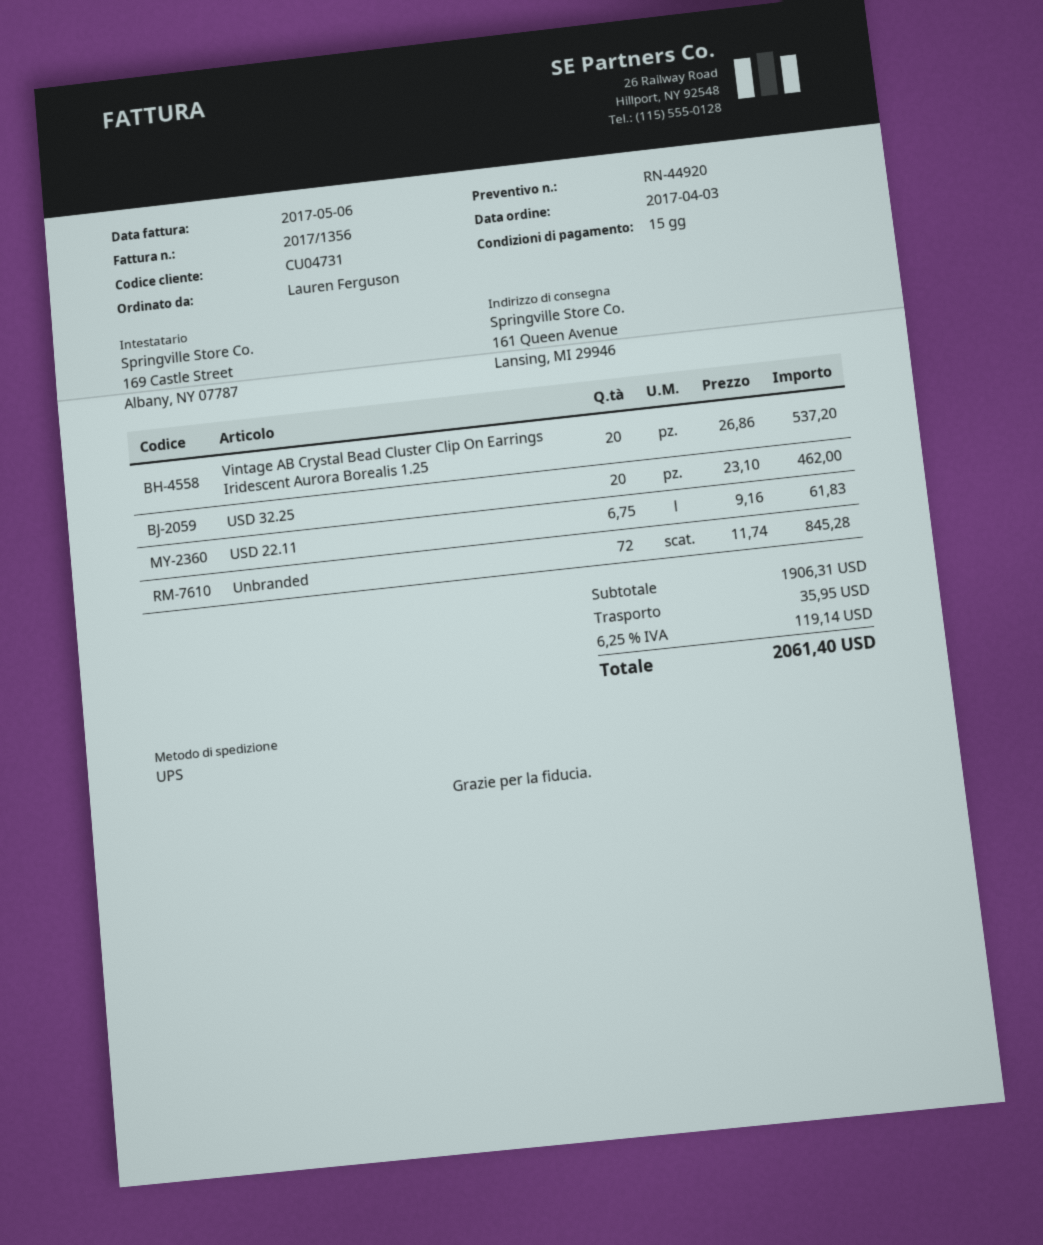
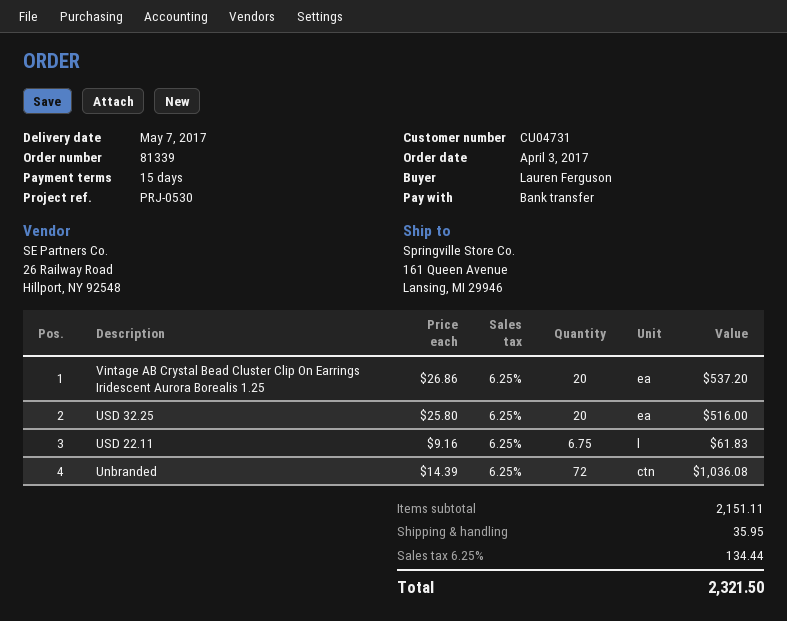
USD 32.25: 20 x 23.10 = 462.00 -> 20 x 25.80 = 516.00
Unbranded: 72 x 11.74 = 845.28 -> 72 x 14.39 = 1036.08
subtotal: 1906.31 -> 2151.11
tax: 6.25% = 119.14 -> 6.25% = 134.44
total: 2061.40 -> 2321.50

